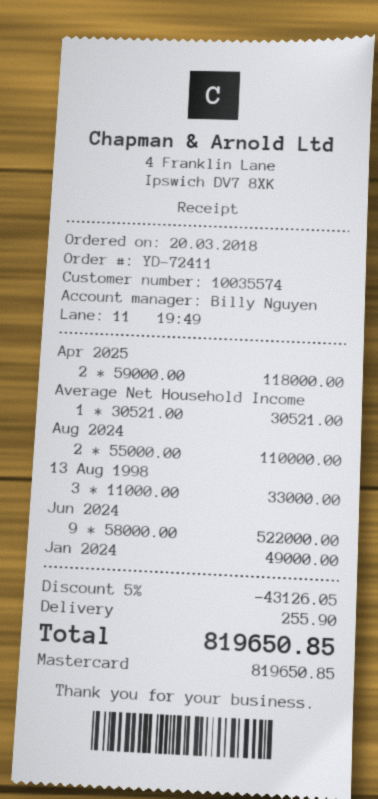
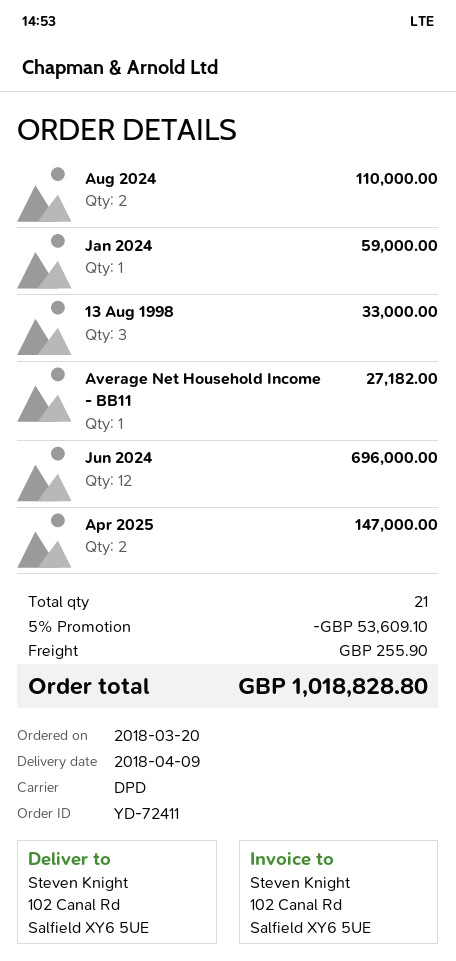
Apr 2025: 2 for 118000.00 -> 2 for 147000.00
Average Net Household Income: 1 for 30521.00 -> 1 for 27182.00
Jun 2024: 9 for 522000.00 -> 12 for 696000.00
Jan 2024: 1 for 49000.00 -> 1 for 59000.00
discount: 5% = 43126.05 -> 5% = 53609.10
total: 819650.85 -> 1018828.80

